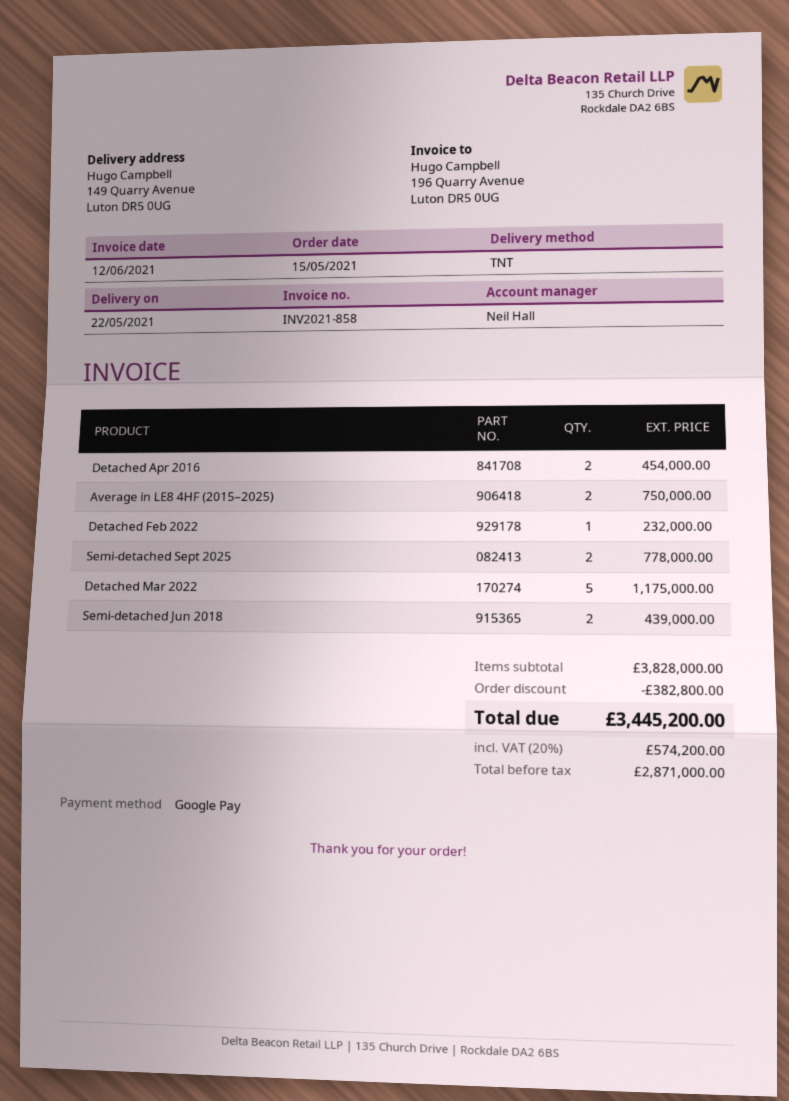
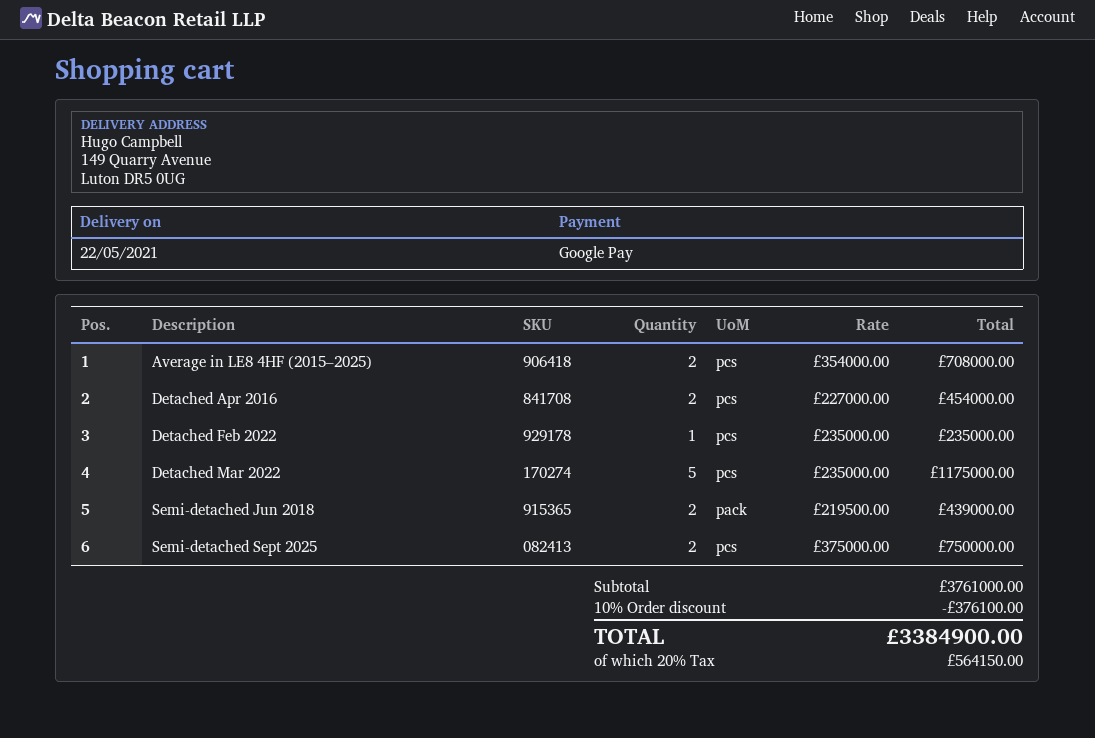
Average in LE8 4HF (2015–2025): 2 for 750000.00 -> 2 for 708000.00
Detached Feb 2022: 1 for 232000.00 -> 1 for 235000.00
Semi-detached Sept 2025: 2 for 778000.00 -> 2 for 750000.00
subtotal: 3828000.00 -> 3761000.00
discount: 382800.00 -> 376100.00
tax: 20% = 574200.00 -> 20% = 564150.00
total: 3445200.00 -> 3384900.00

